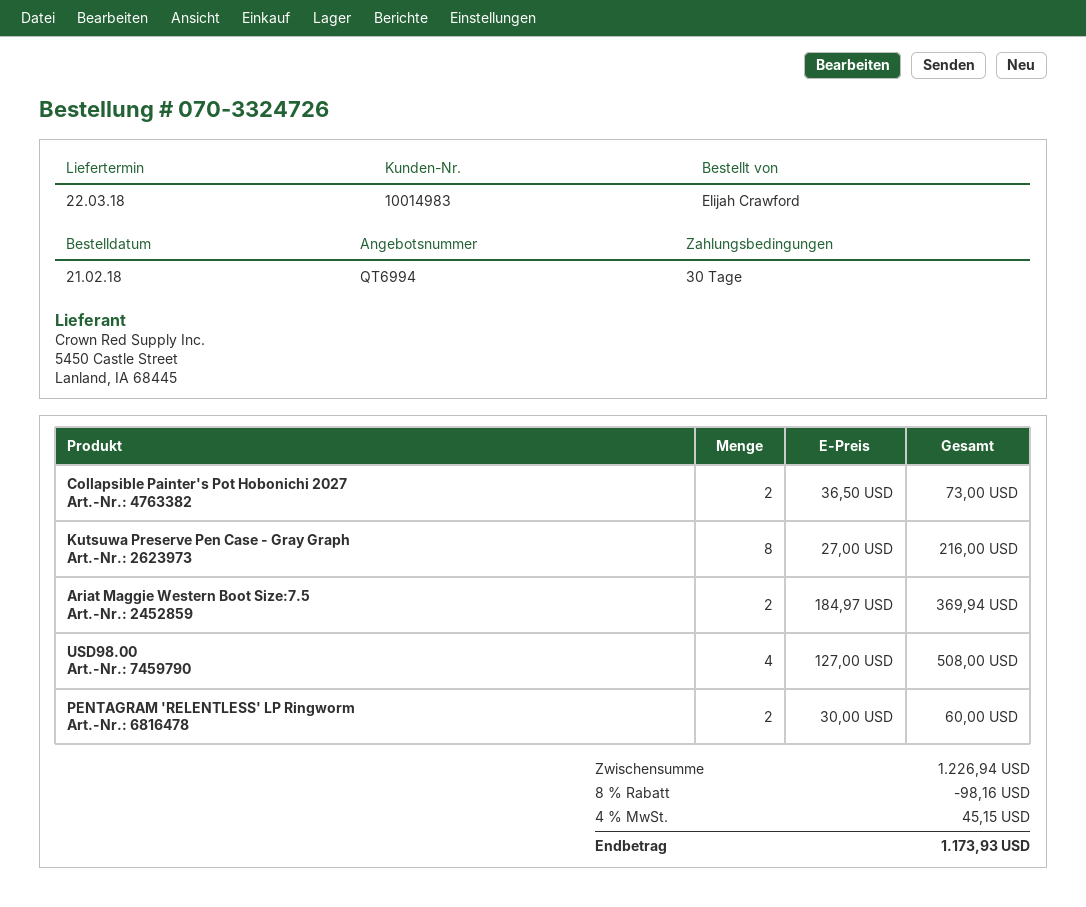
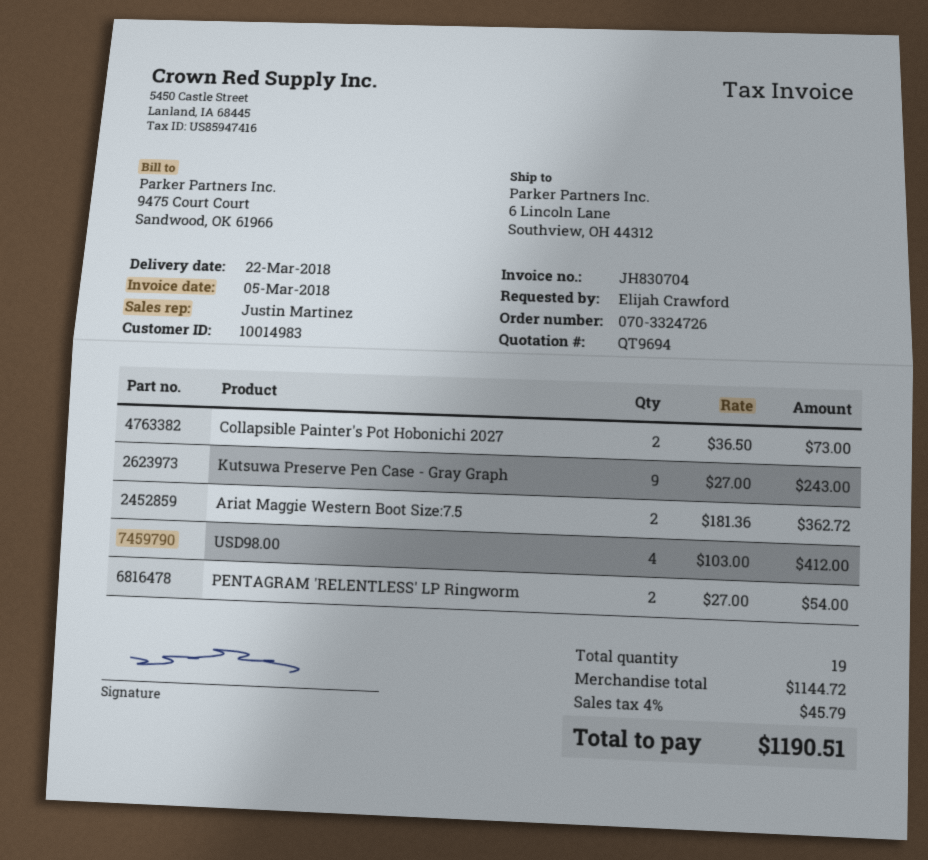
quote number: QT6994 -> QT9694
Kutsuwa Preserve Pen Case - Gray Graph: 8 x 27.00 = 216.00 -> 9 x 27.00 = 243.00
Ariat Maggie Western Boot Size:7.5: 2 x 184.97 = 369.94 -> 2 x 181.36 = 362.72
USD98.00: 4 x 127.00 = 508.00 -> 4 x 103.00 = 412.00
PENTAGRAM 'RELENTLESS' LP Ringworm: 2 x 30.00 = 60.00 -> 2 x 27.00 = 54.00
subtotal: 1226.94 -> 1144.72
discount: 8% = 98.16 -> none
tax: 4% = 45.15 -> 4% = 45.79
total: 1173.93 -> 1190.51

